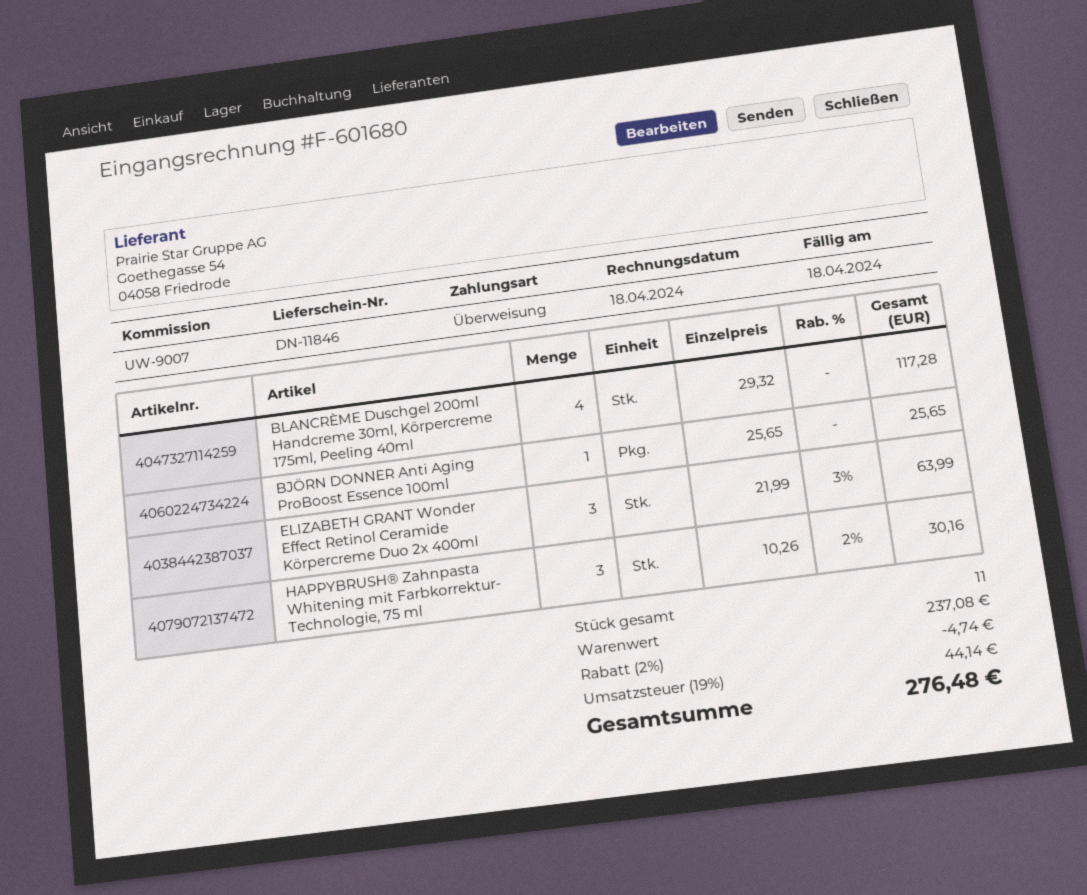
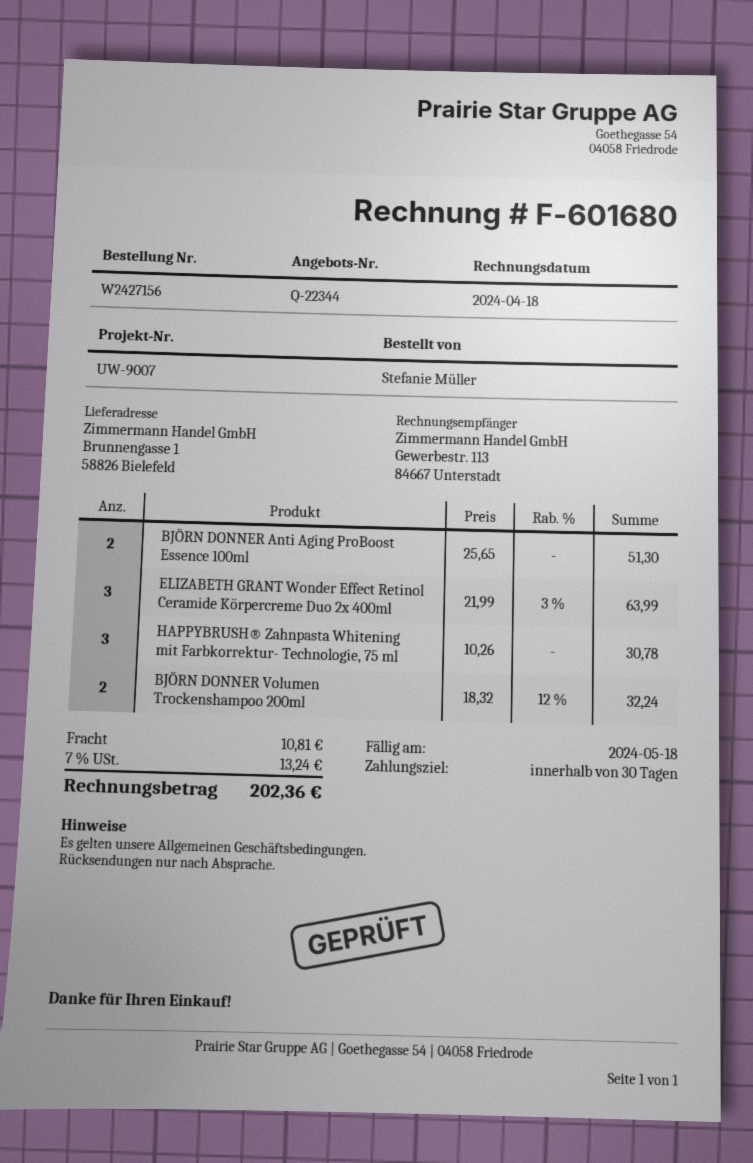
due date: 2024-04-18 -> 2024-05-18
BLANCRÈME Duschgel 200ml Handcreme 30ml, Körpercreme 175ml, Peeling 40ml: 4 x 29.32 = 117.28 -> none
BJÖRN DONNER Anti Aging ProBoost Essence 100ml: 1 x 25.65 = 25.65 -> 2 x 25.65 = 51.30
HAPPYBRUSH® Zahnpasta Whitening mit Farbkorrektur- Technologie, 75 ml: 3 x 10.26 - 2% = 30.16 -> 3 x 10.26 = 30.78
BJÖRN DONNER Volumen Trockenshampoo 200ml: none -> 2 x 18.32 - 12% = 32.24
discount: 2% = 4.74 -> none
shipping: none -> 10.81
tax: 19% = 44.14 -> 7% = 13.24
total: 276.48 -> 202.36

